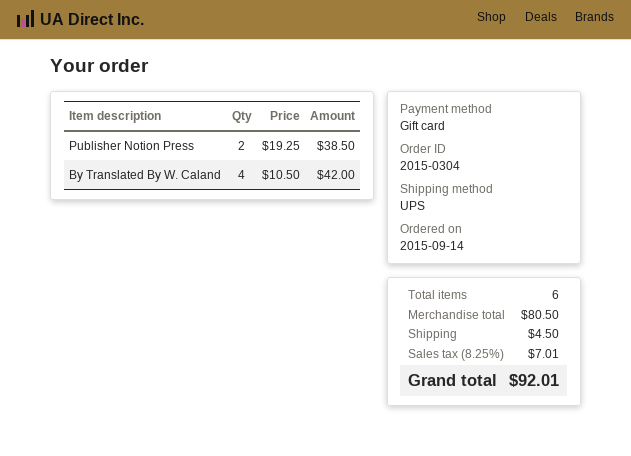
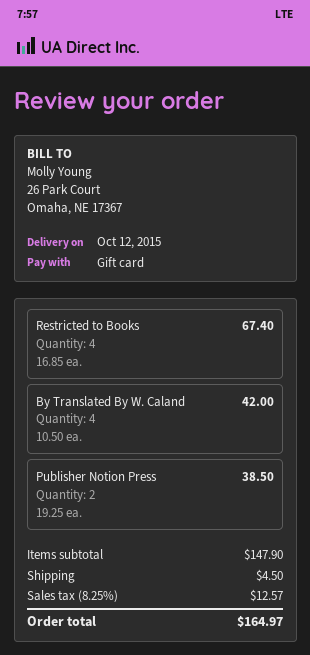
Restricted to Books: none -> 4 x 16.85 = 67.40
subtotal: 80.50 -> 147.90
tax: 8.25% = 7.01 -> 8.25% = 12.57
total: 92.01 -> 164.97

